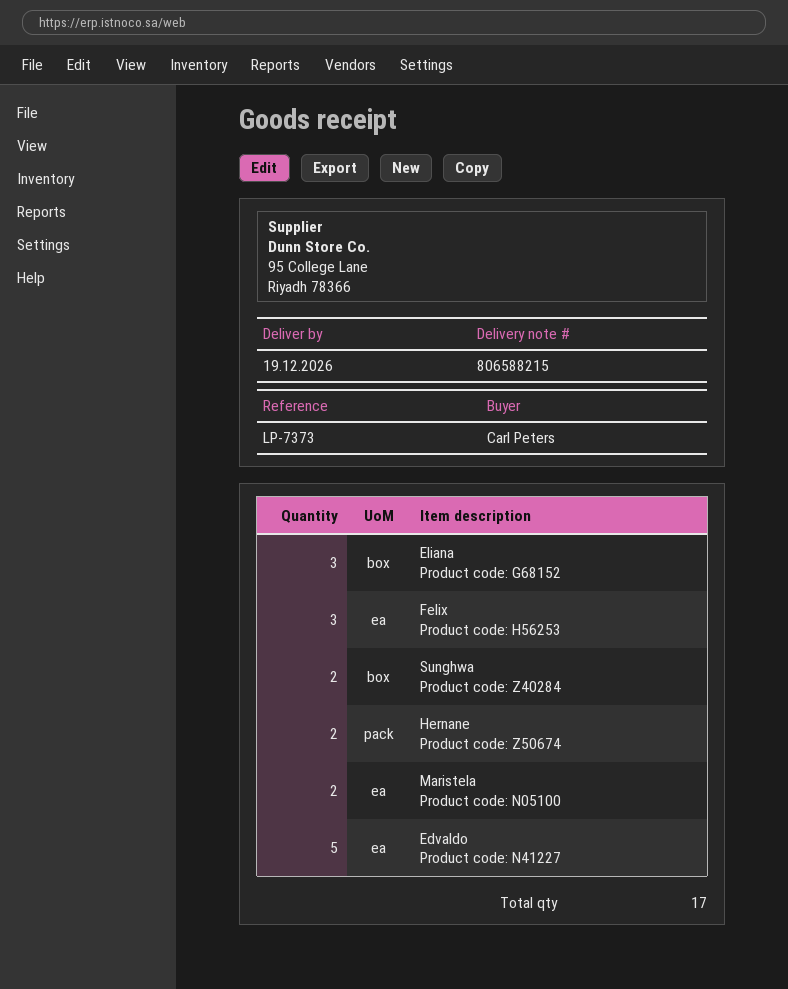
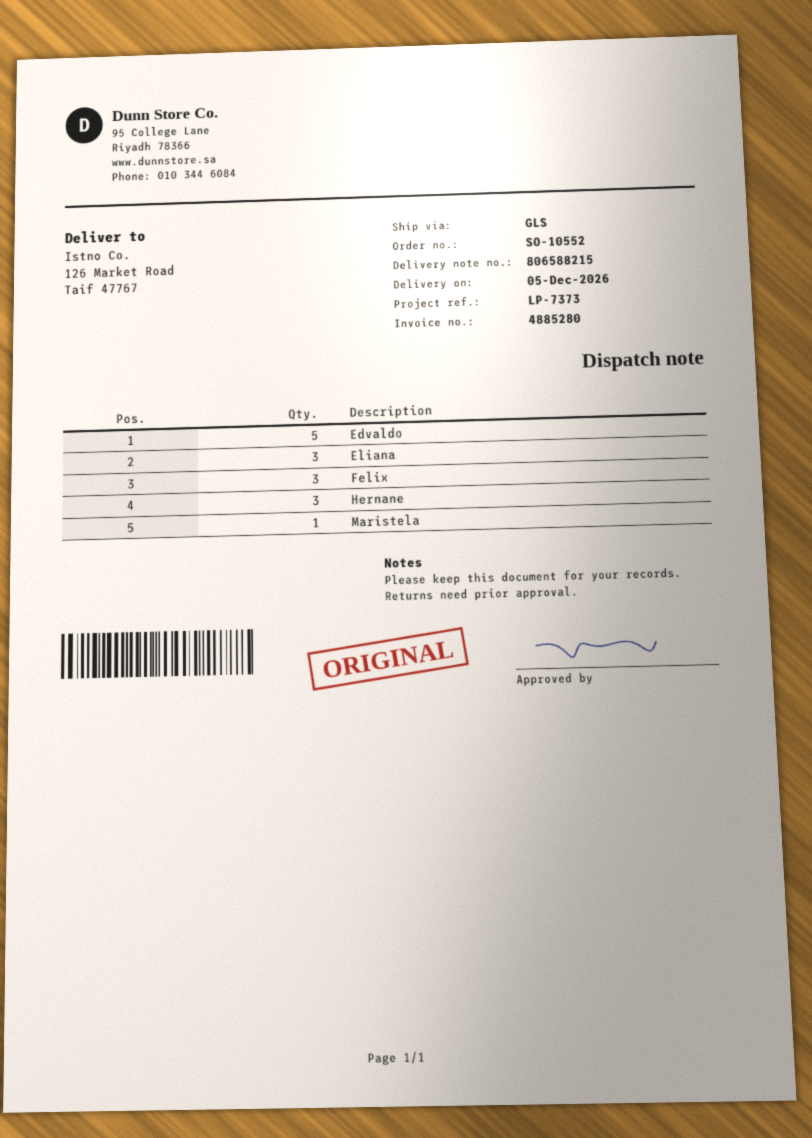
delivery date: 2026-12-19 -> 2026-12-05
Sunghwa: 2 -> none
Hernane: 2 -> 3
Maristela: 2 -> 1

